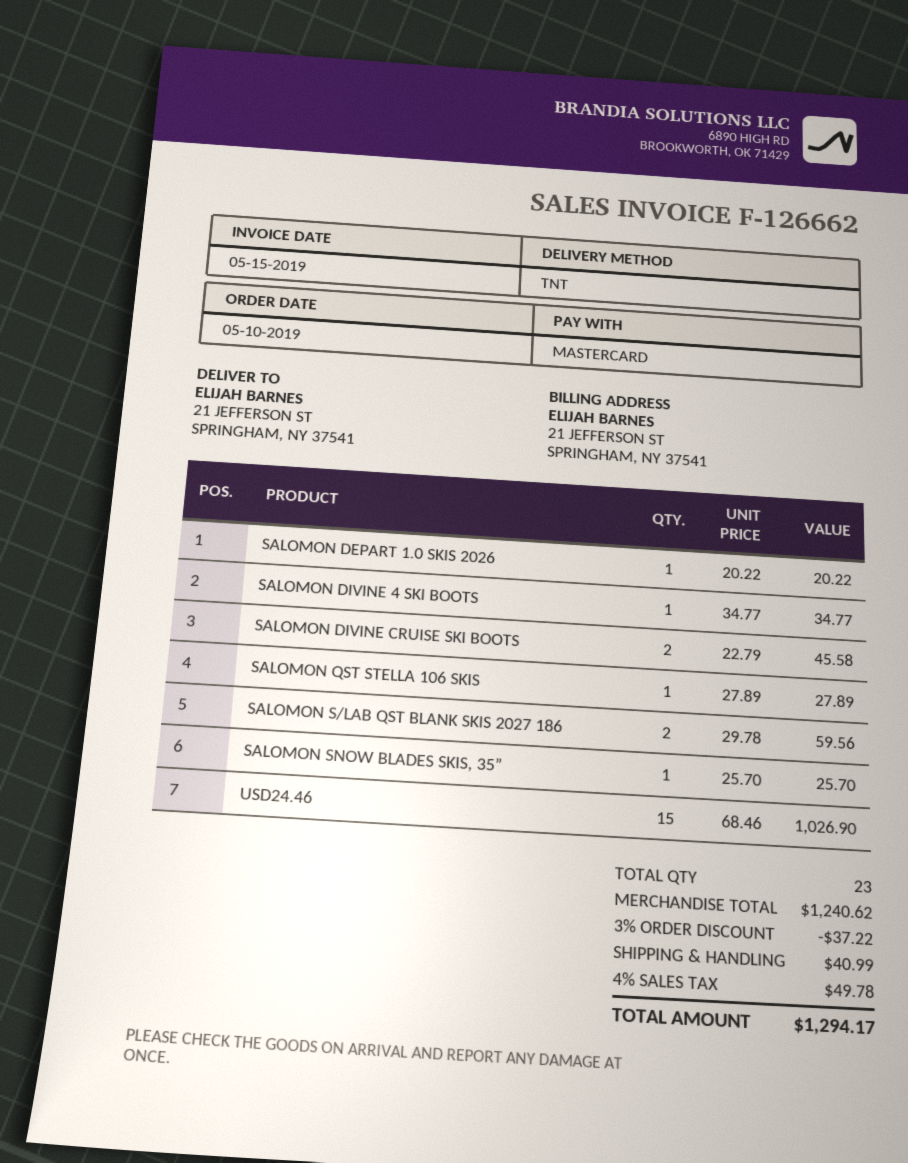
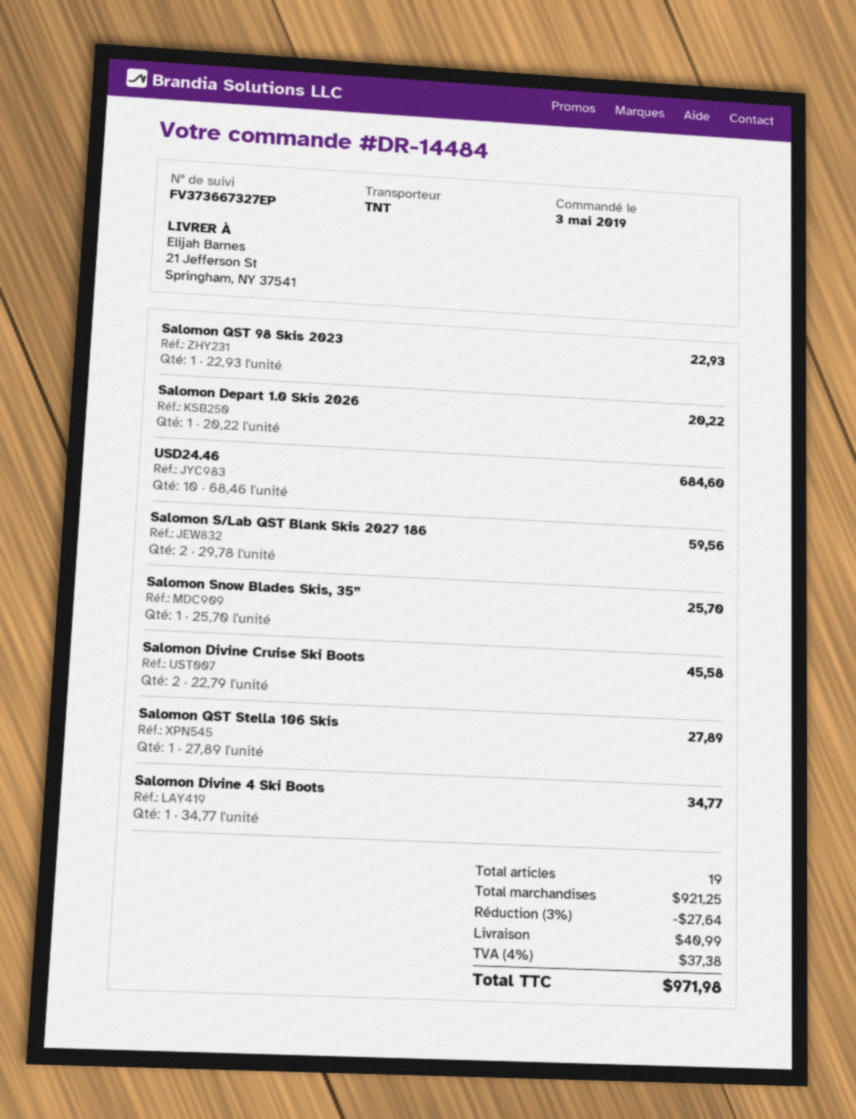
order date: 2019-05-10 -> 2019-05-03
USD24.46: 15 x 68.46 = 1026.90 -> 10 x 68.46 = 684.60
Salomon QST 98 Skis 2023: none -> 1 x 22.93 = 22.93
total quantity: 23 -> 19
subtotal: 1240.62 -> 921.25
discount: 3% = 37.22 -> 3% = 27.64
tax: 4% = 49.78 -> 4% = 37.38
total: 1294.17 -> 971.98

